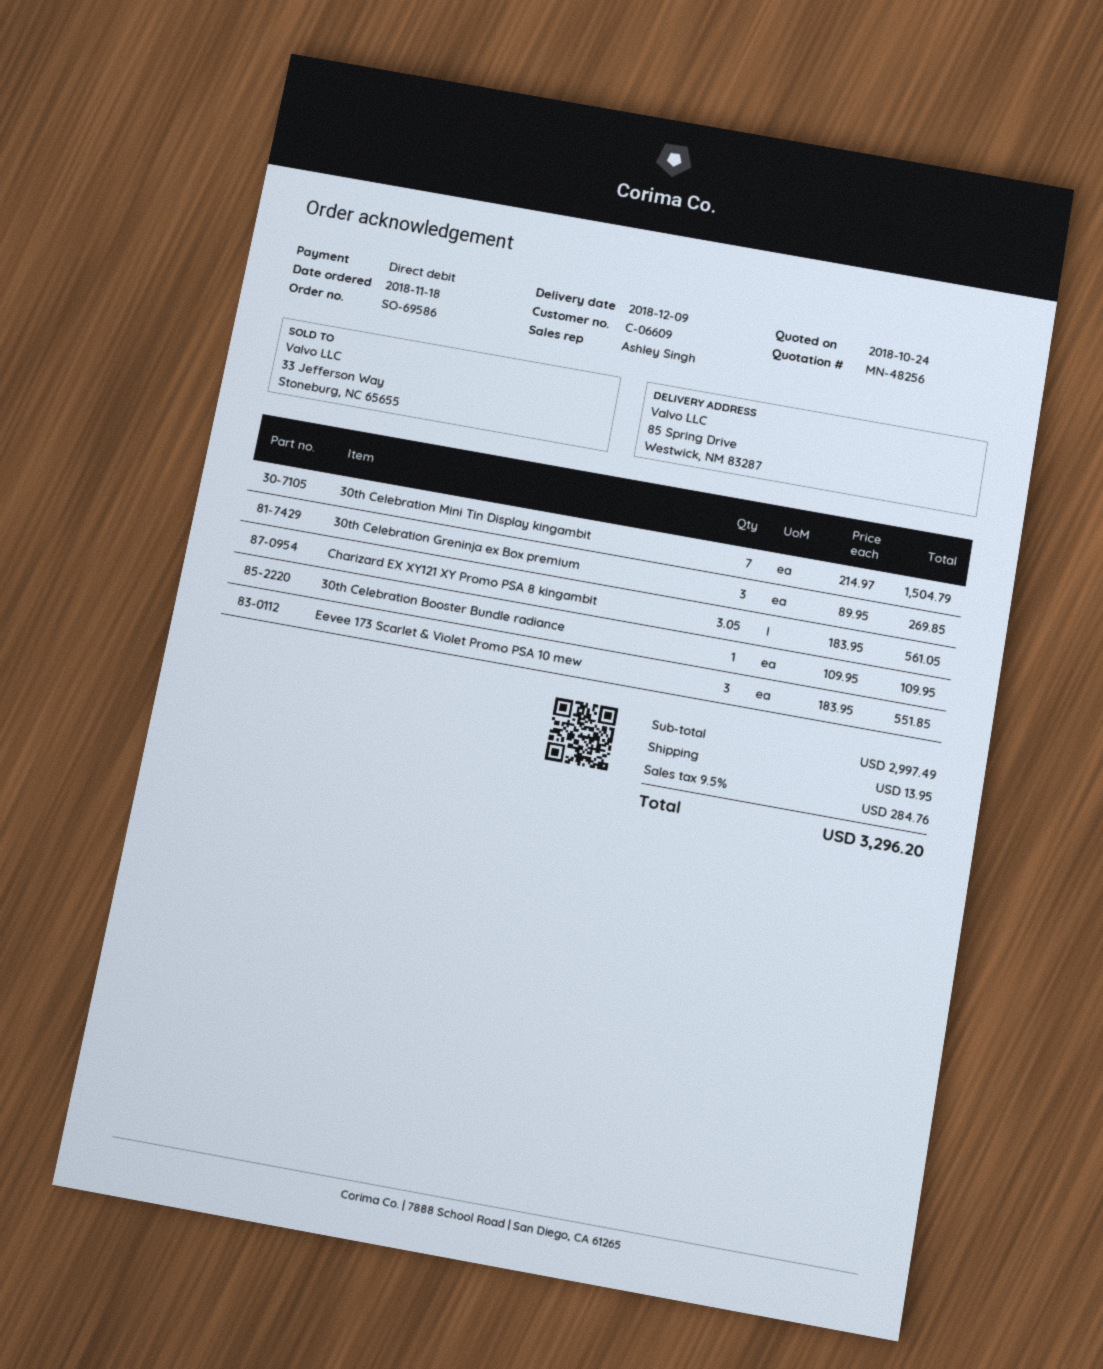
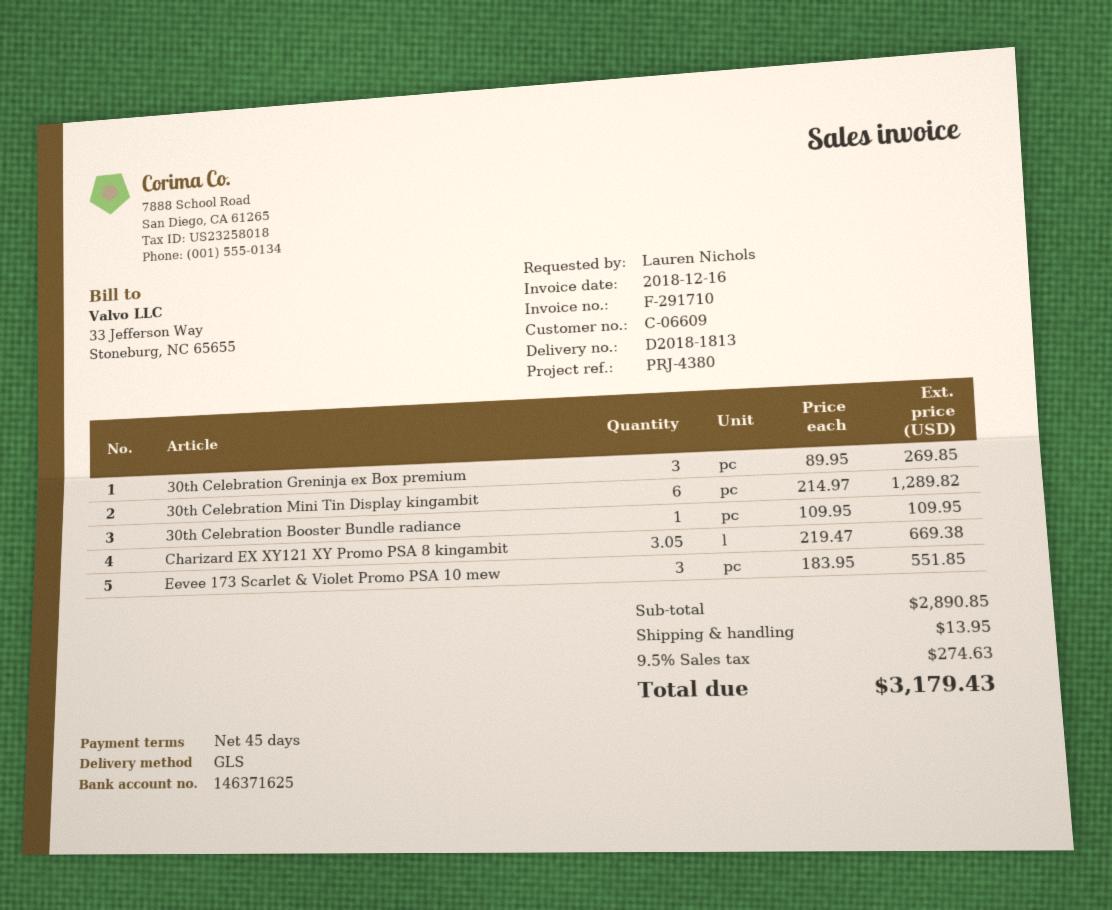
30th Celebration Mini Tin Display kingambit: 7 x 214.97 = 1504.79 -> 6 x 214.97 = 1289.82
Charizard EX XY121 XY Promo PSA 8 kingambit: 3.05 x 183.95 = 561.05 -> 3.05 x 219.47 = 669.38
subtotal: 2997.49 -> 2890.85
tax: 9.5% = 284.76 -> 9.5% = 274.63
total: 3296.20 -> 3179.43

